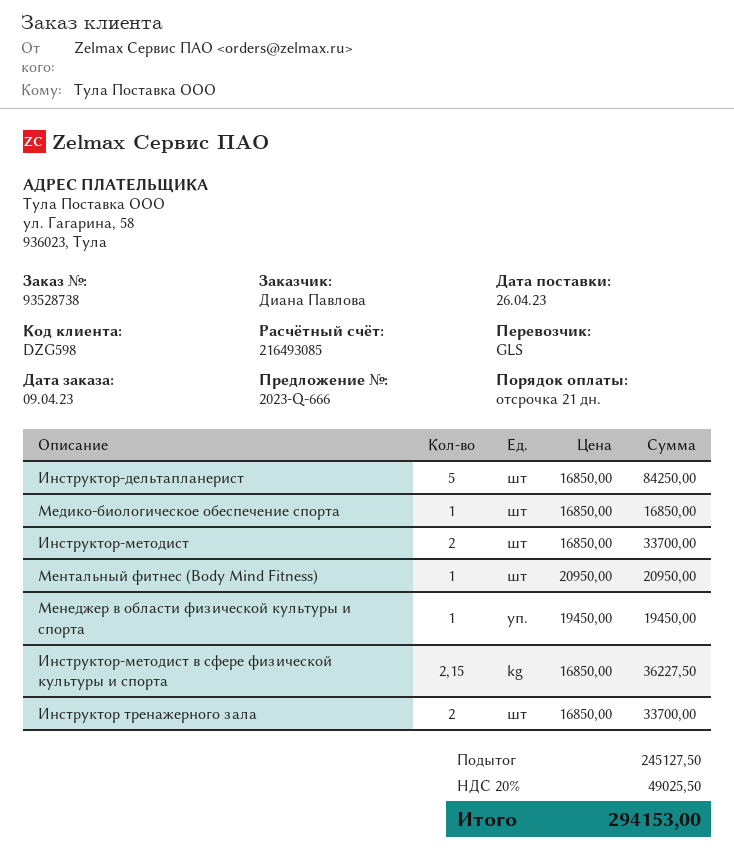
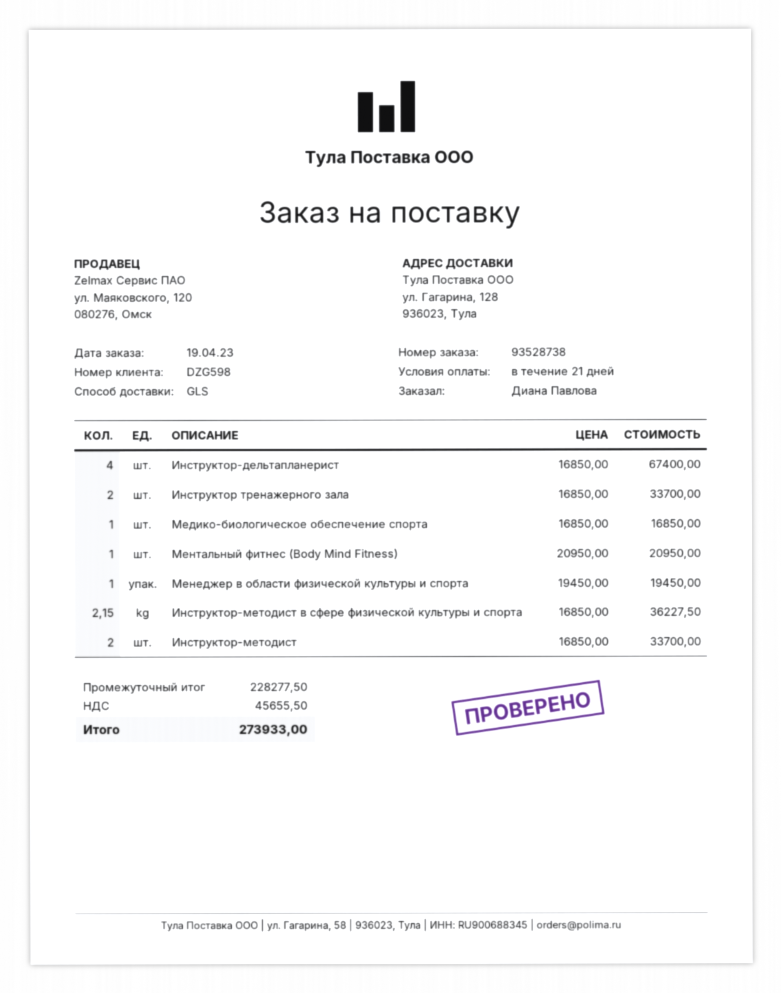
order date: 2023-04-09 -> 2023-04-19
Инструктор-дельтапланерист: 5 x 16850.00 = 84250.00 -> 4 x 16850.00 = 67400.00
subtotal: 245127.50 -> 228277.50
tax: 49025.50 -> 45655.50
total: 294153.00 -> 273933.00

